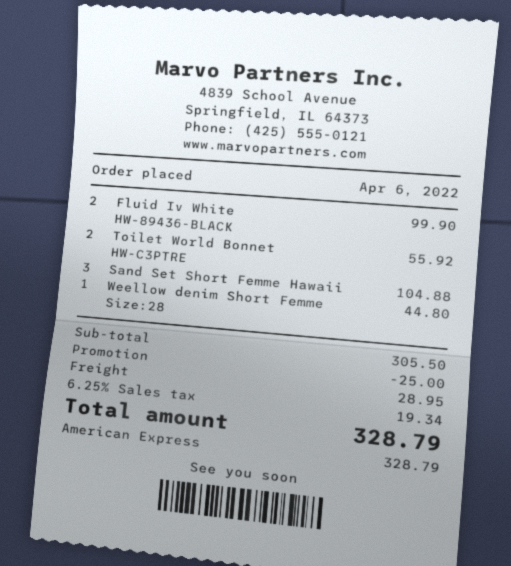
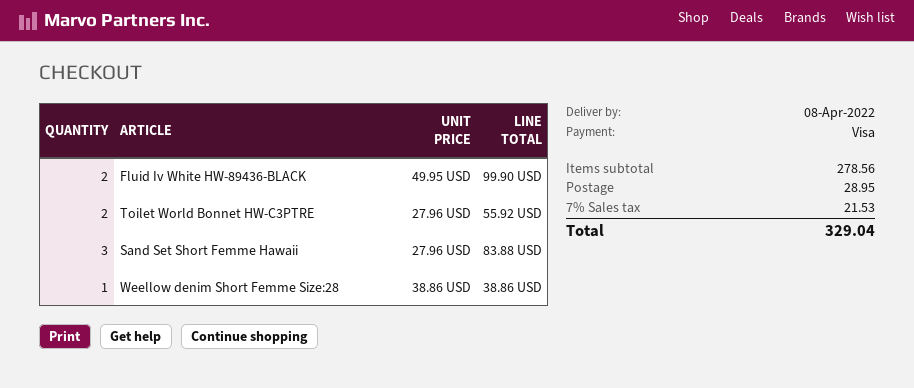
payment method: American Express -> Visa
Sand Set Short Femme Hawaii: 3 for 104.88 -> 3 for 83.88
Weellow denim Short Femme Size:28: 1 for 44.80 -> 1 for 38.86
subtotal: 305.50 -> 278.56
discount: 25.00 -> none
tax: 6.25% = 19.34 -> 7% = 21.53
total: 328.79 -> 329.04

